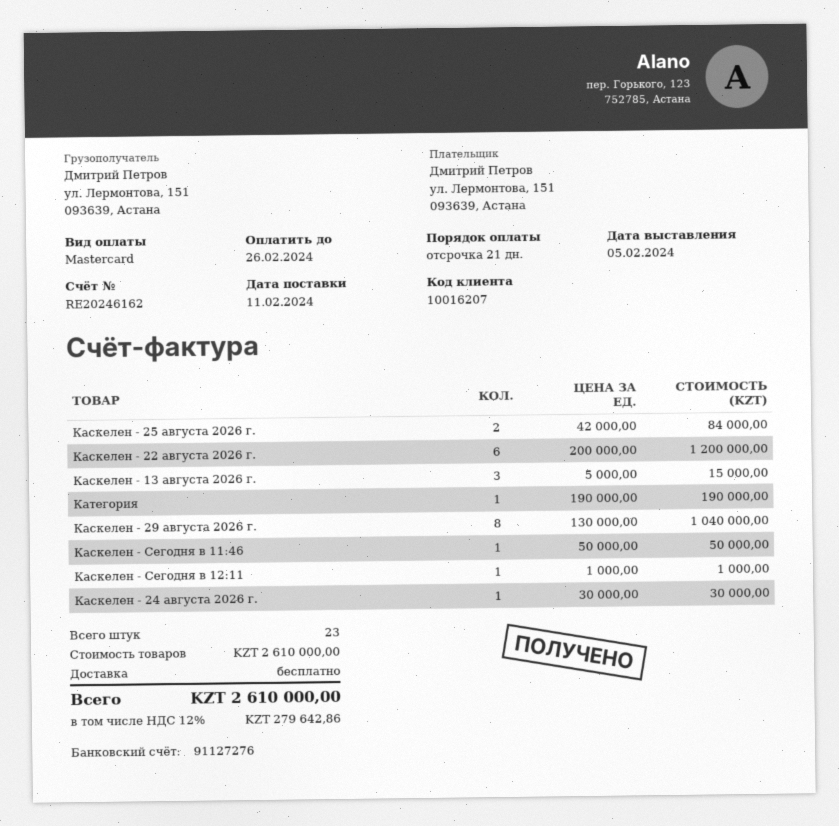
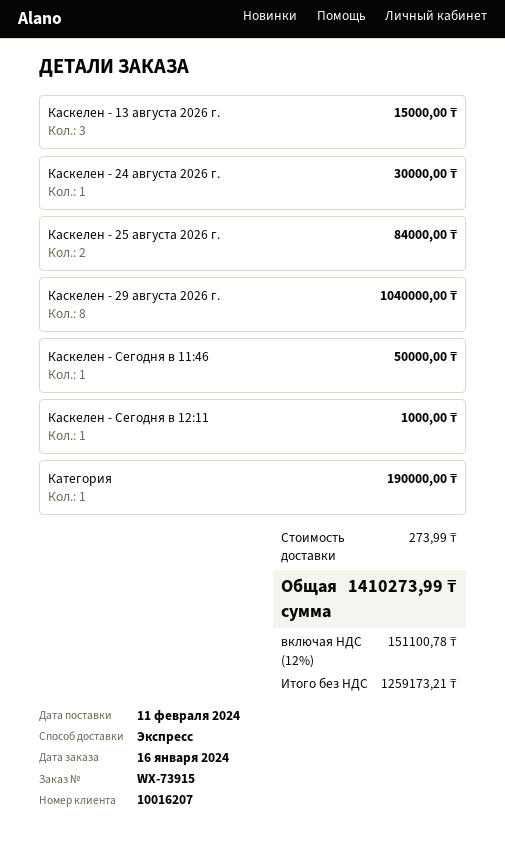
Каскелен - 22 августа 2026 г.: 6 for 1200000.00 -> none
shipping: 0.00 -> 273.99
tax: 12% = 279642.86 -> 12% = 151100.78
total: 2610000.00 -> 1410273.99

